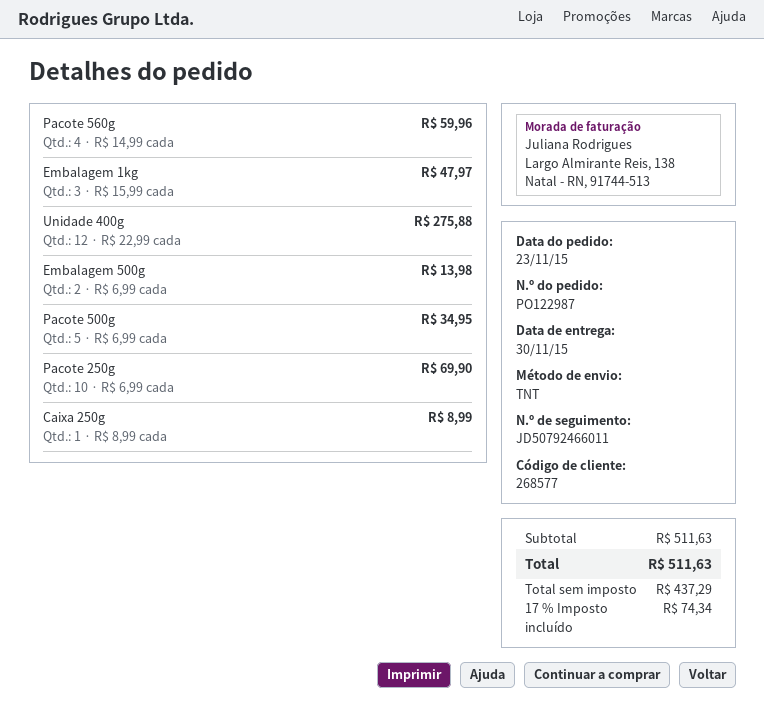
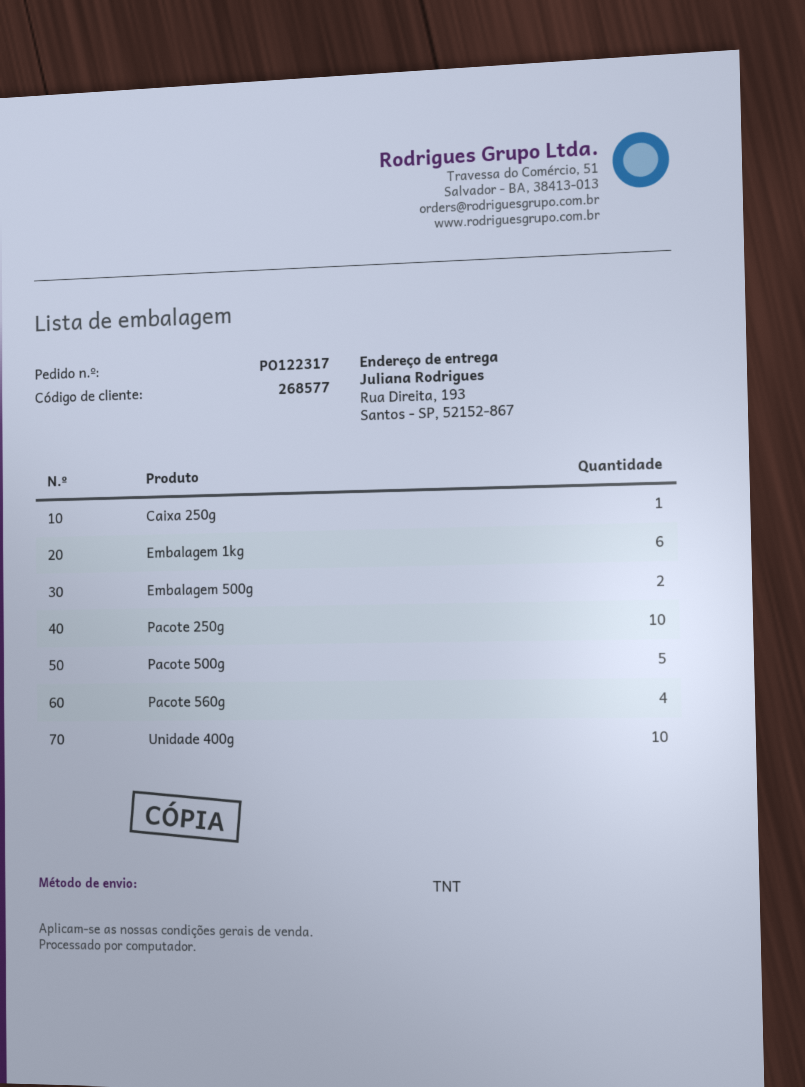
order number: PO122987 -> PO122317
Embalagem 1kg: 3 -> 6
Unidade 400g: 12 -> 10

